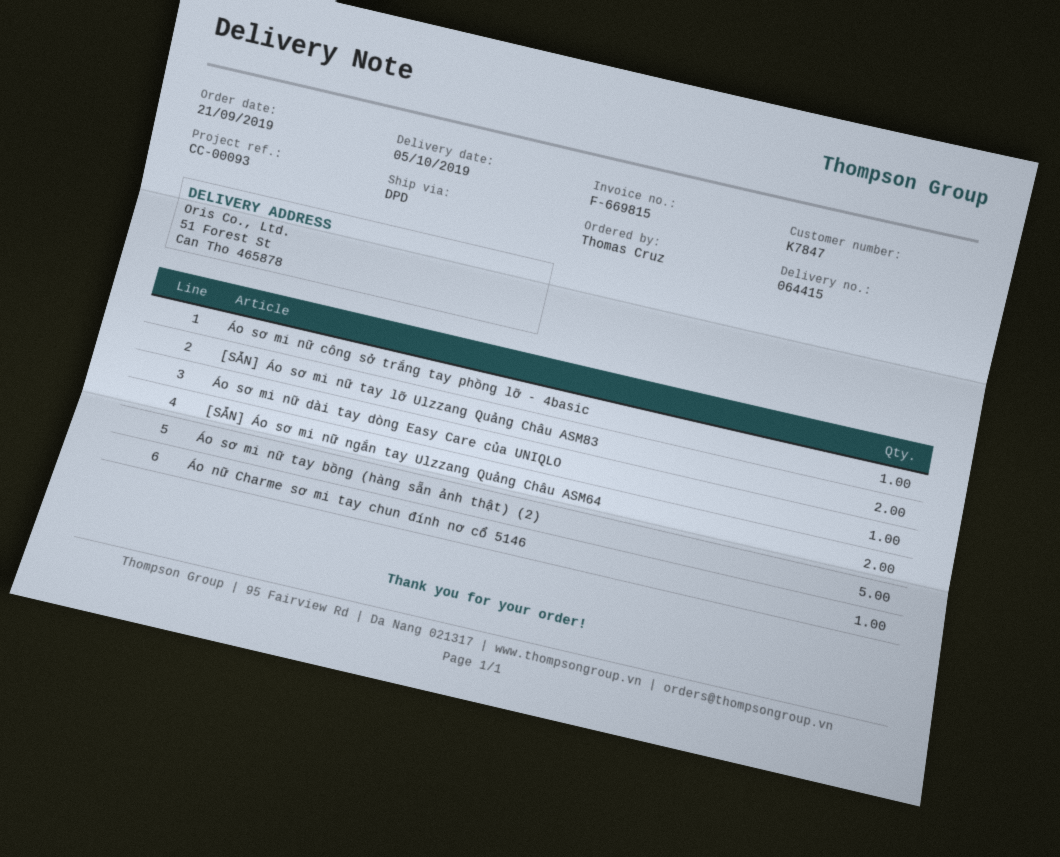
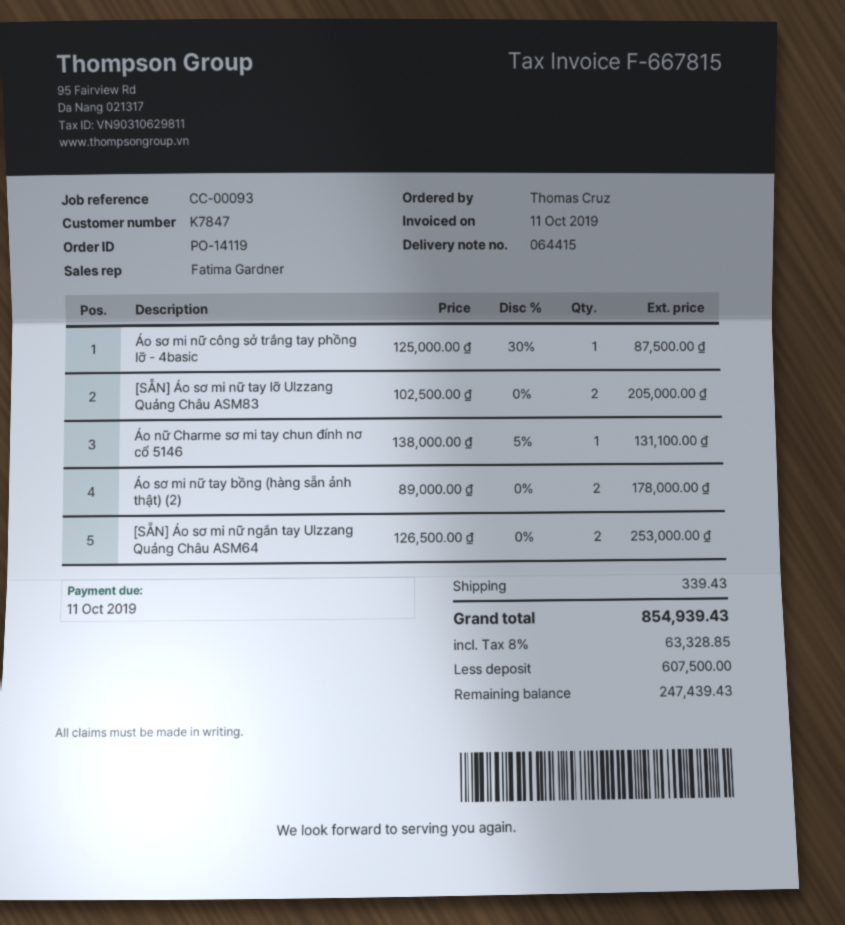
invoice number: F-669815 -> F-667815
Áo sơ mi nữ dài tay dòng Easy Care của UNIQLO: 1 -> none
Áo sơ mi nữ tay bồng (hàng sẵn ảnh thật) (2): 5 -> 2

